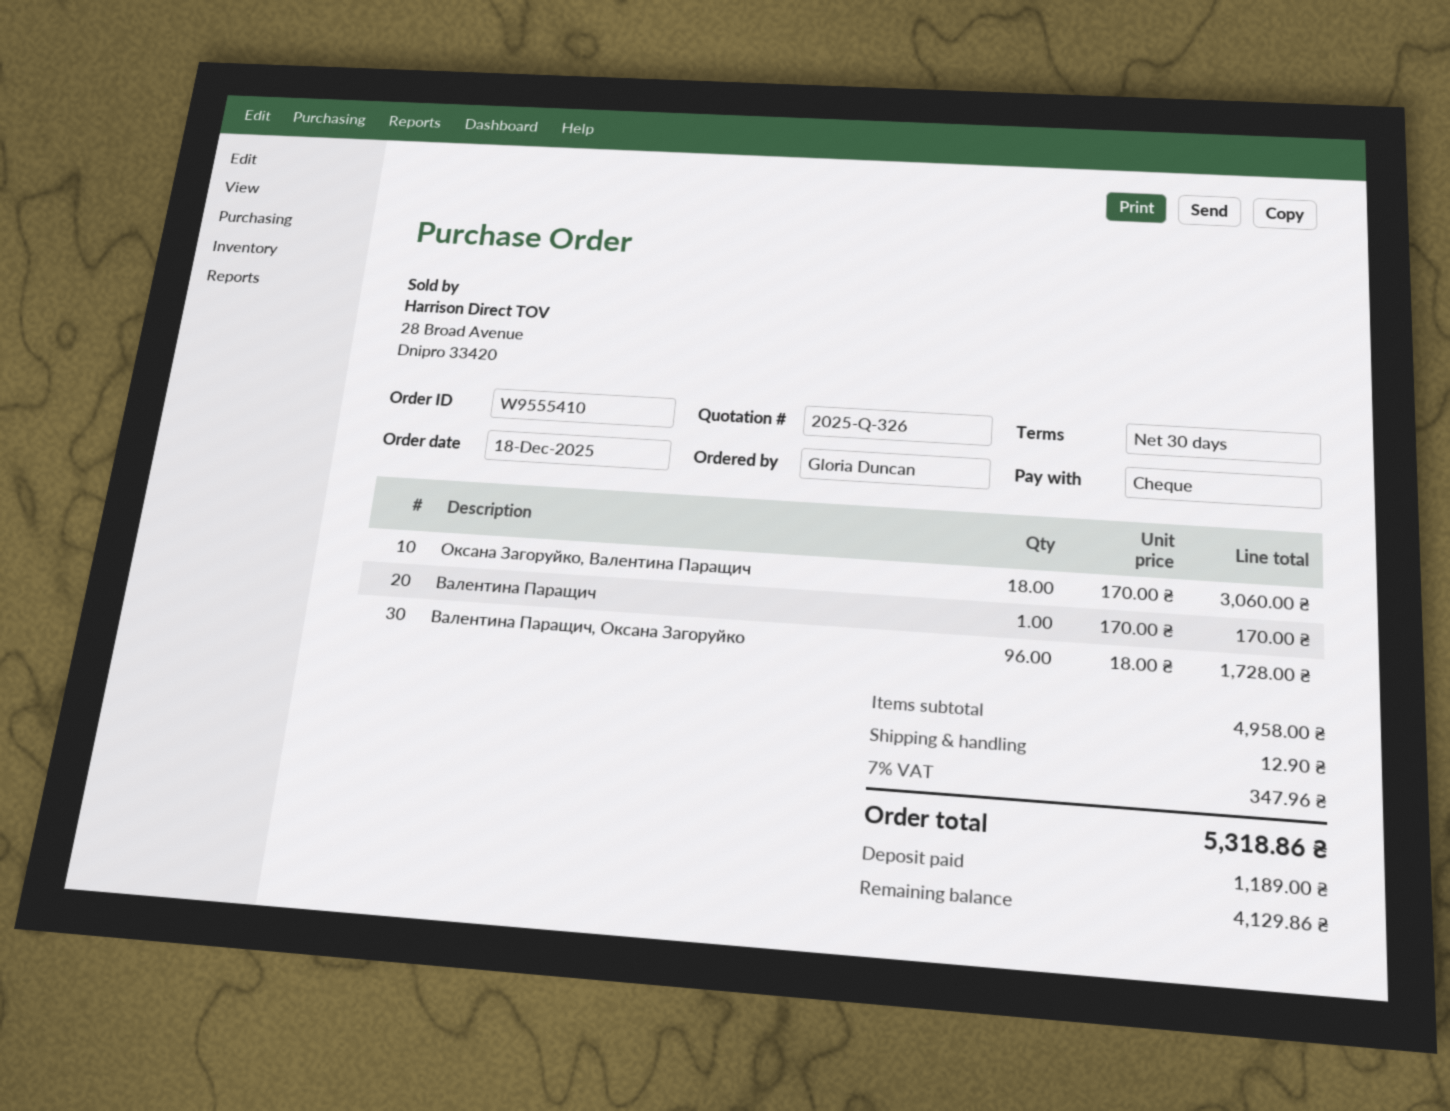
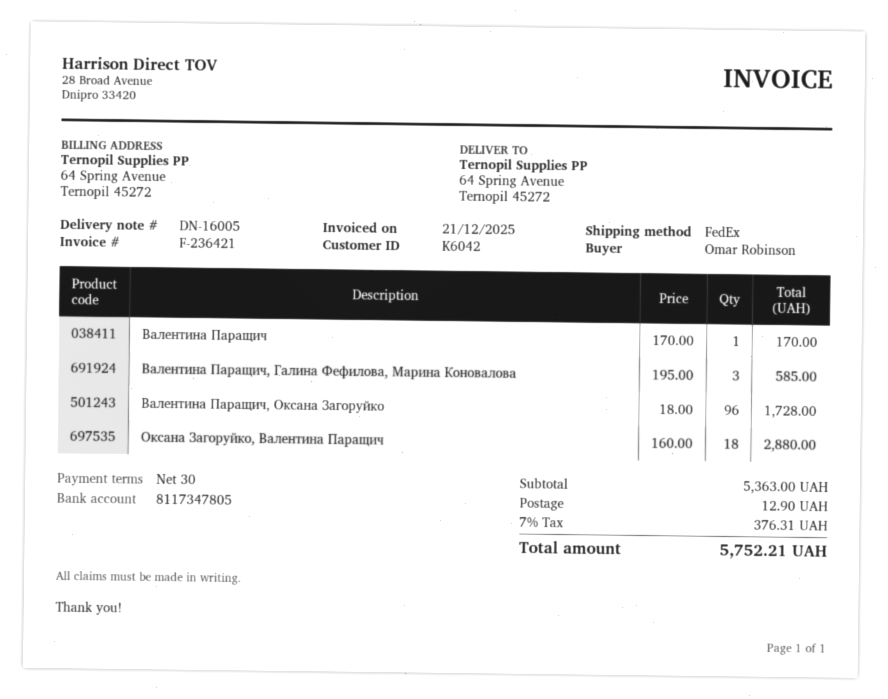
ordered by: Gloria Duncan -> Omar Robinson
Оксана Загоруйко, Валентина Паращич: 18 x 170.00 = 3060.00 -> 18 x 160.00 = 2880.00
Валентина Паращич, Галина Фефилова, Марина Коновалова: none -> 3 x 195.00 = 585.00
subtotal: 4958.00 -> 5363.00
tax: 7% = 347.96 -> 7% = 376.31
total: 5318.86 -> 5752.21

